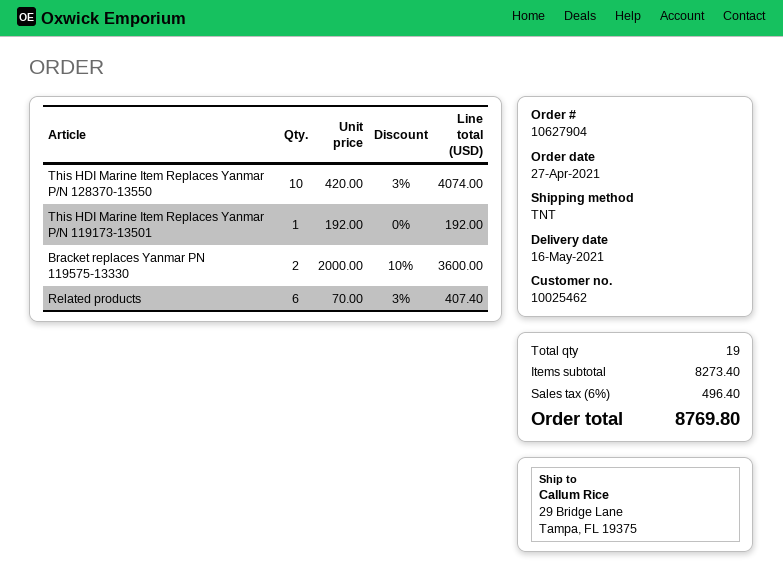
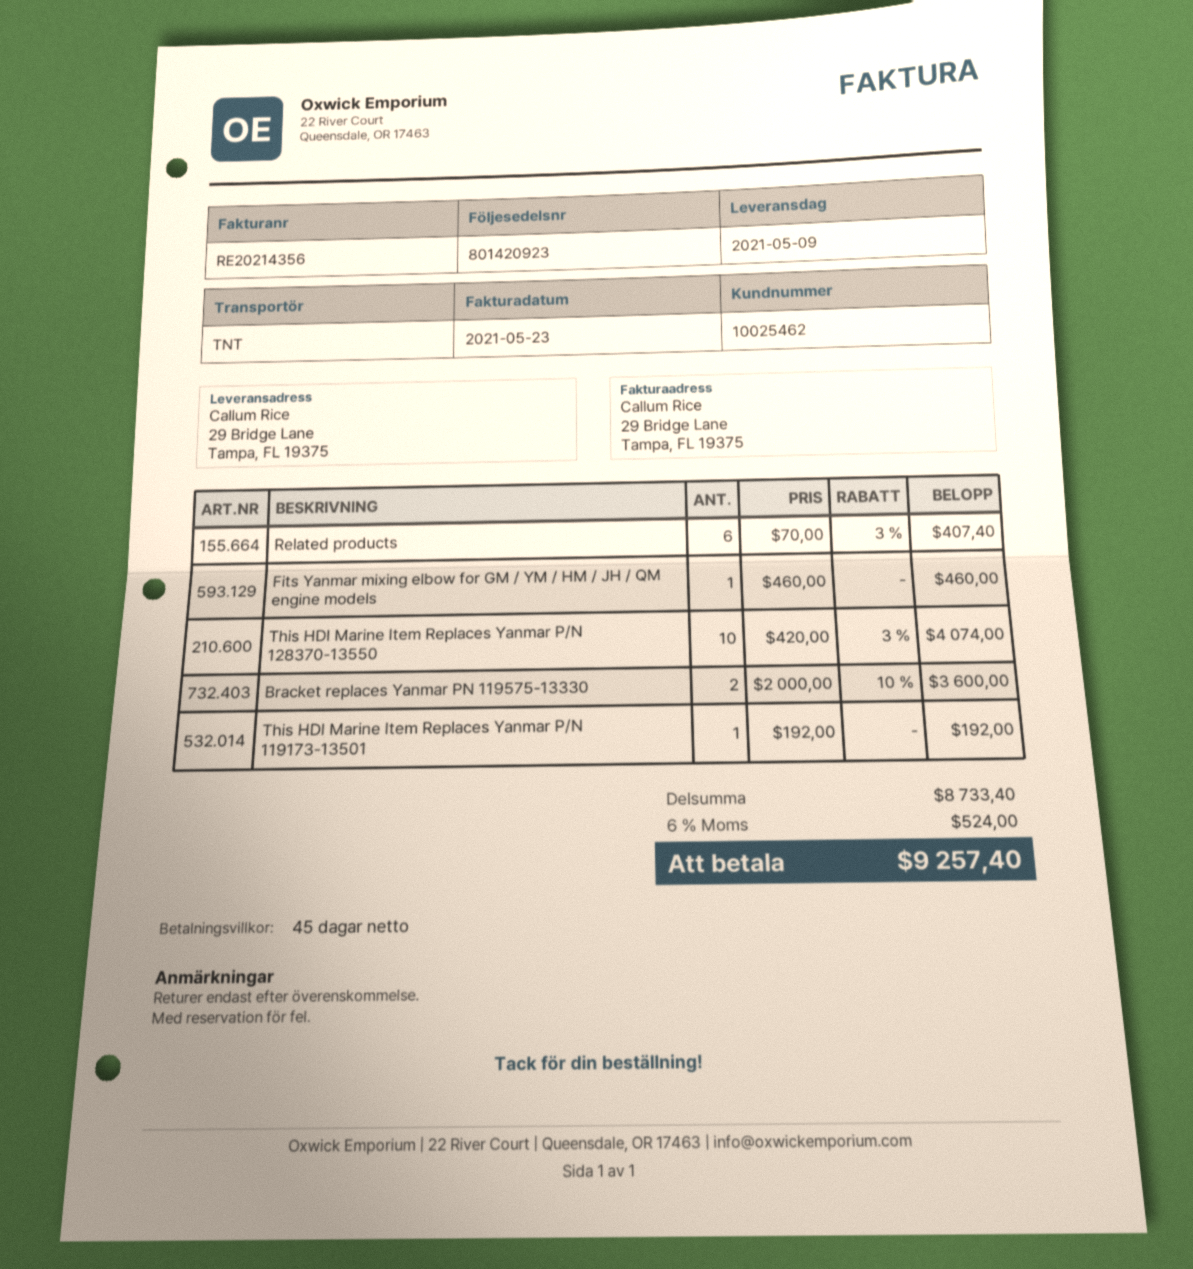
delivery date: 2021-05-16 -> 2021-05-09
Fits Yanmar mixing elbow for GM / YM / HM / JH / QM engine models: none -> 1 x 460.00 = 460.00
subtotal: 8273.40 -> 8733.40
tax: 6% = 496.40 -> 6% = 524.00
total: 8769.80 -> 9257.40

